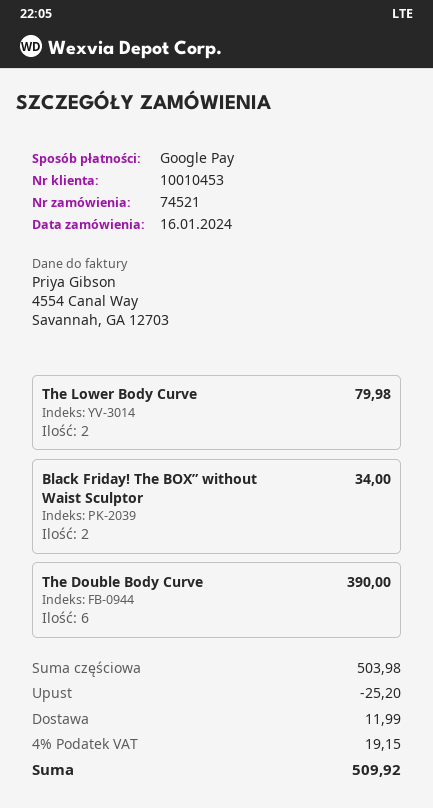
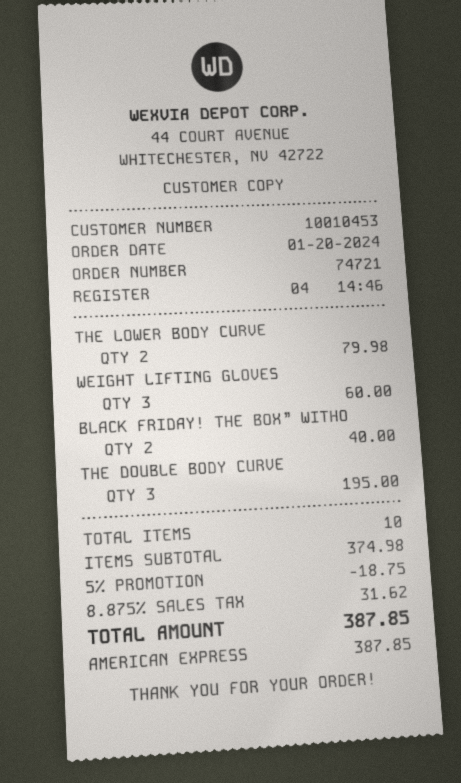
order number: 74521 -> 74721
order date: 2024-01-16 -> 2024-01-20
payment method: Google Pay -> American Express
Black Friday! The BOX” without Waist Sculptor: 2 for 34.00 -> 2 for 40.00
The Double Body Curve: 6 for 390.00 -> 3 for 195.00
WEIGHT LIFTING GLOVES: none -> 3 for 60.00
subtotal: 503.98 -> 374.98
discount: 25.20 -> 18.75
shipping: 11.99 -> none
tax: 4% = 19.15 -> 8.875% = 31.62
total: 509.92 -> 387.85

